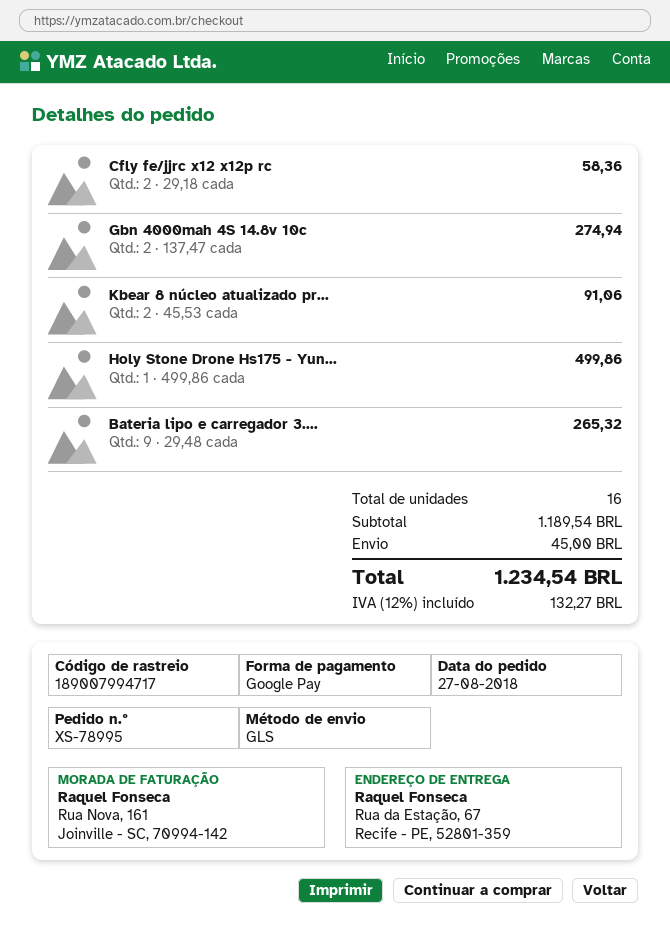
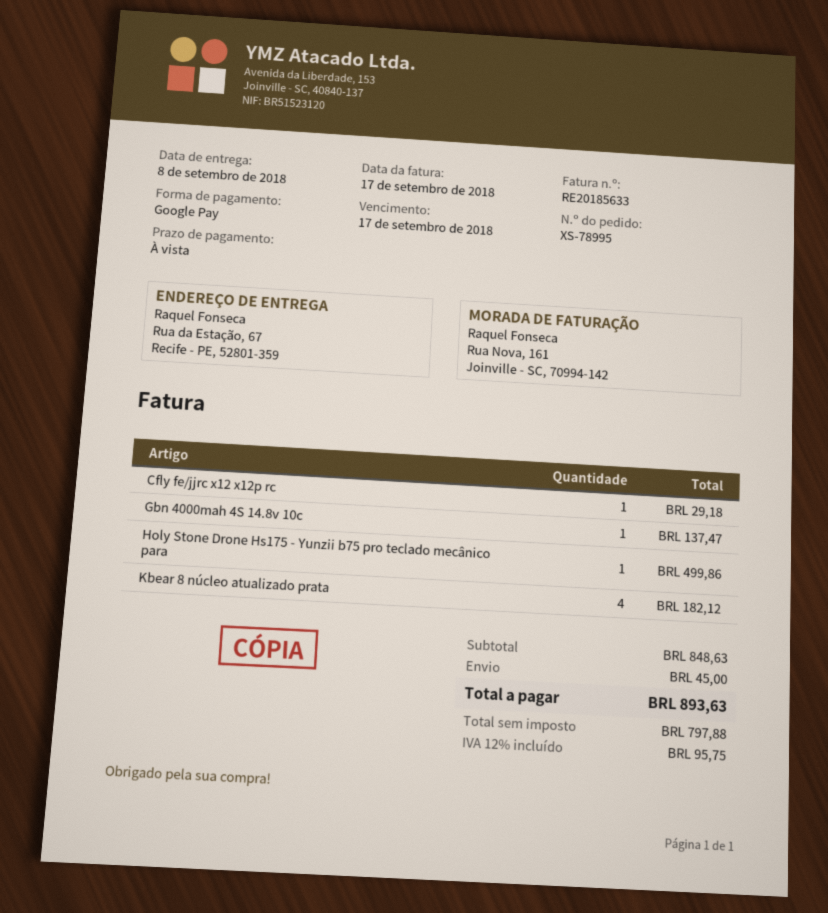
Cfly fe/jjrc x12 x12p rc: 2 for 58.36 -> 1 for 29.18
Gbn 4000mah 4S 14.8v 10c: 2 for 274.94 -> 1 for 137.47
Kbear 8 núcleo atualizado pr...: 2 for 91.06 -> 4 for 182.12
Bateria lipo e carregador 3....: 9 for 265.32 -> none
subtotal: 1189.54 -> 848.63
tax: 12% = 132.27 -> 12% = 95.75
total: 1234.54 -> 893.63

